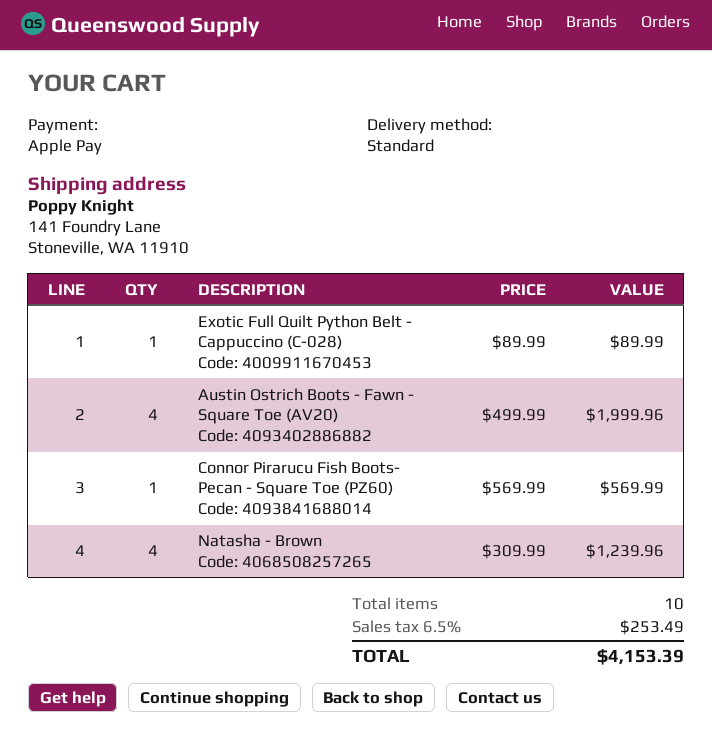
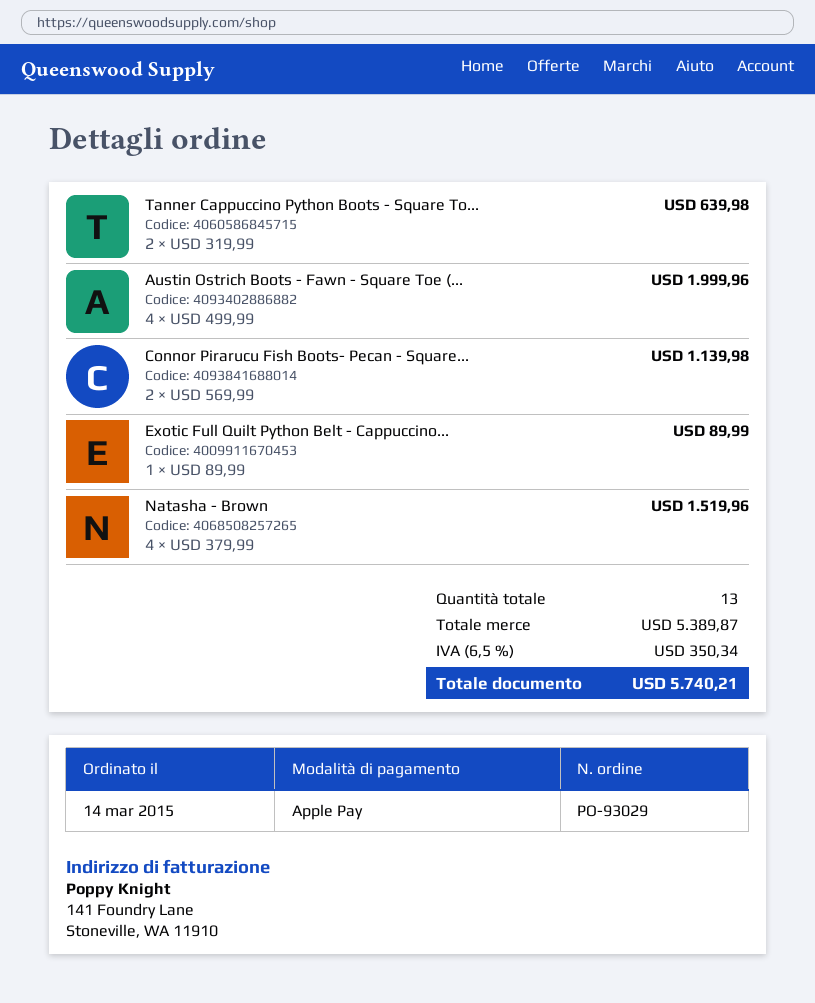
Connor Pirarucu Fish Boots- Pecan - Square Toe (PZ60): 1 x 569.99 = 569.99 -> 2 x 569.99 = 1139.98
Natasha - Brown: 4 x 309.99 = 1239.96 -> 4 x 379.99 = 1519.96
Tanner Cappuccino Python Boots - Square To...: none -> 2 x 319.99 = 639.98
total quantity: 10 -> 13
tax: 6.5% = 253.49 -> 6.5% = 350.34
total: 4153.39 -> 5740.21

